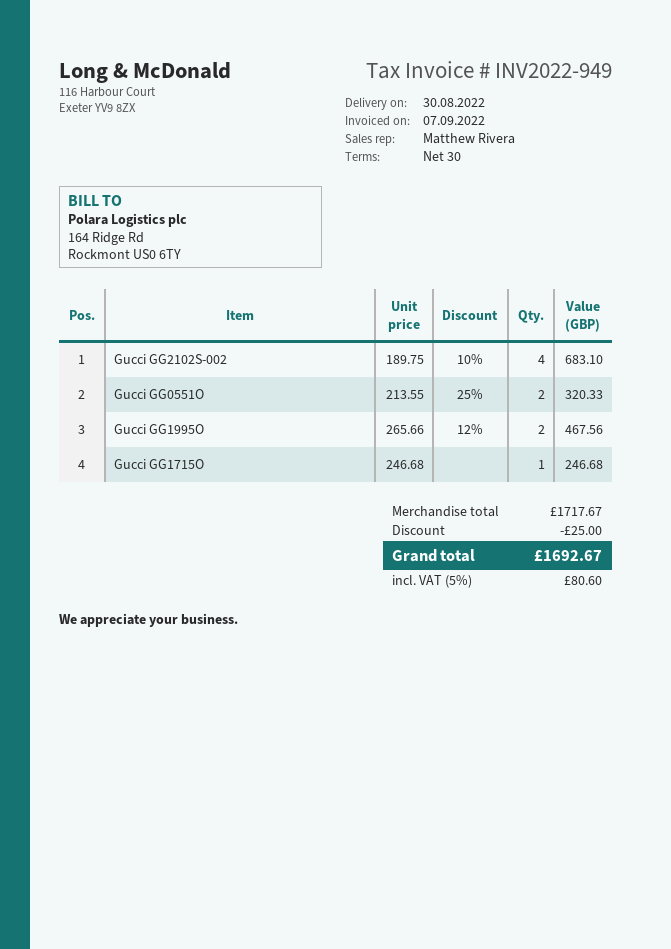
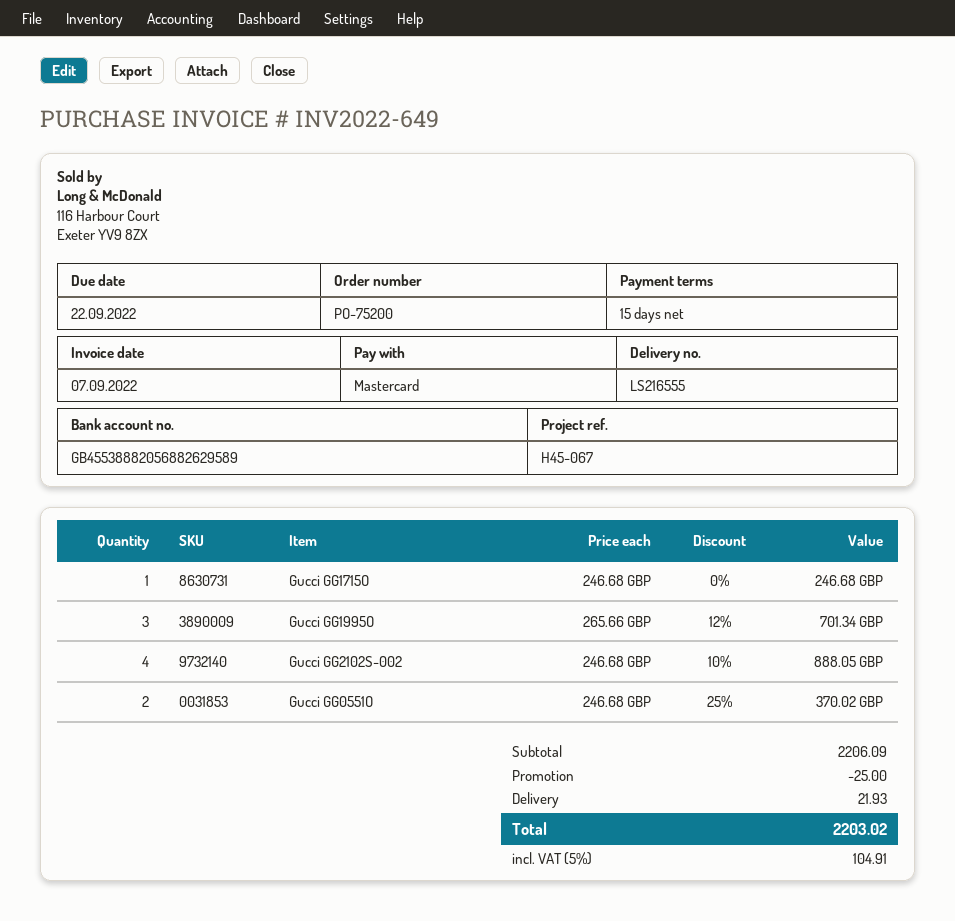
invoice number: INV2022-949 -> INV2022-649
payment terms: 30 days -> 15 days
Gucci GG2102S-002: 4 x 189.75 - 10% = 683.10 -> 4 x 246.68 - 10% = 888.05
Gucci GG0551O: 2 x 213.55 - 25% = 320.33 -> 2 x 246.68 - 25% = 370.02
Gucci GG1995O: 2 x 265.66 - 12% = 467.56 -> 3 x 265.66 - 12% = 701.34
subtotal: 1717.67 -> 2206.09
shipping: none -> 21.93
tax: 5% = 80.60 -> 5% = 104.91
total: 1692.67 -> 2203.02

